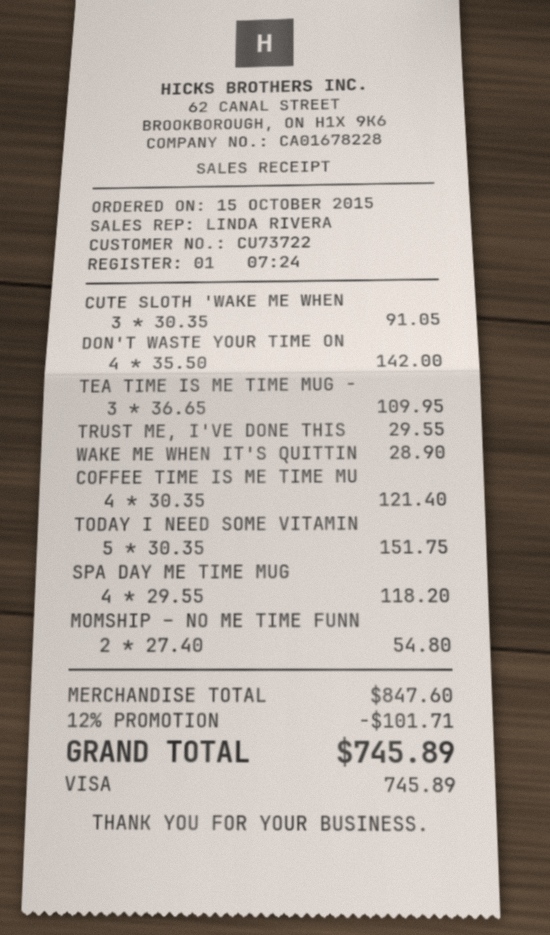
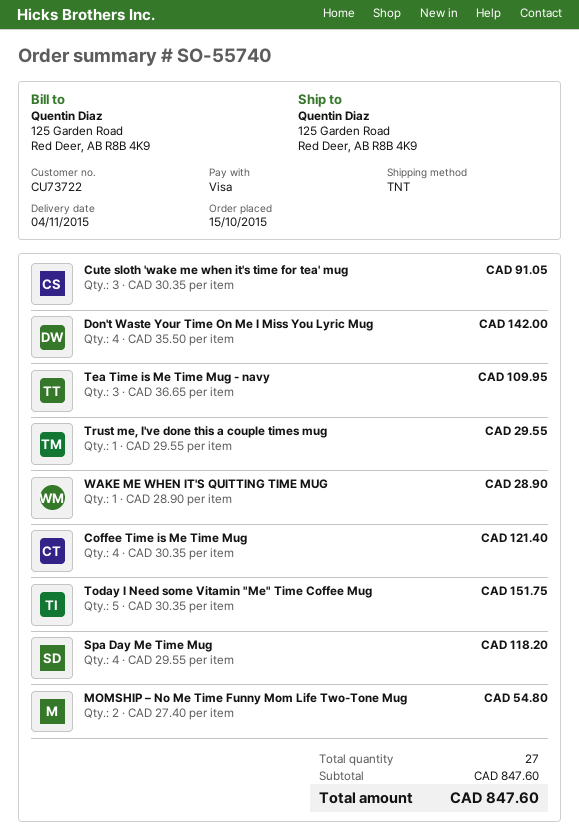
discount: 12% = 101.71 -> none
total: 745.89 -> 847.60

